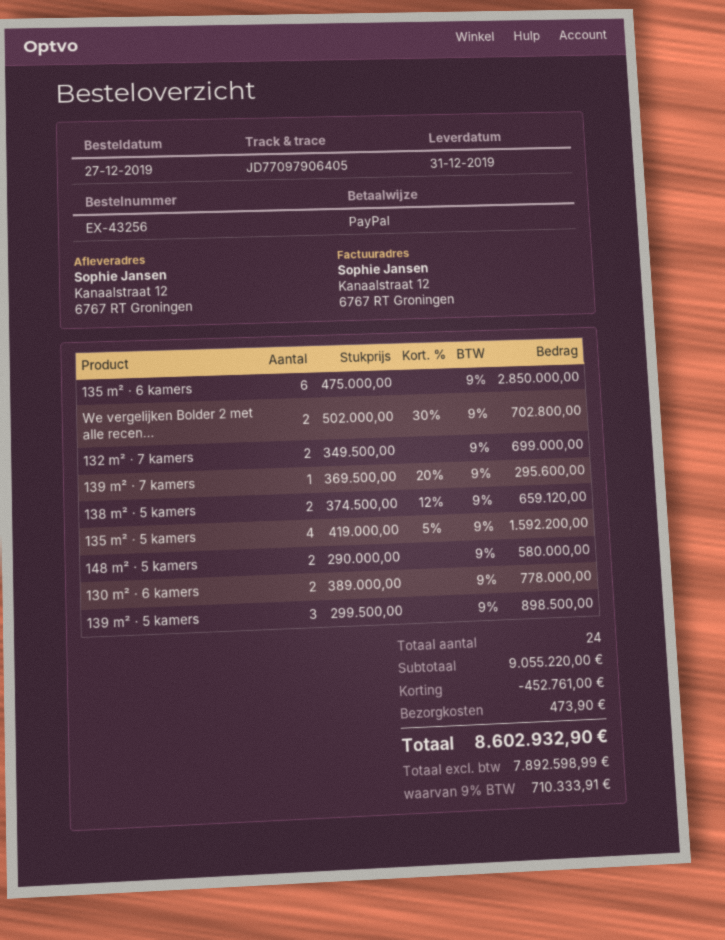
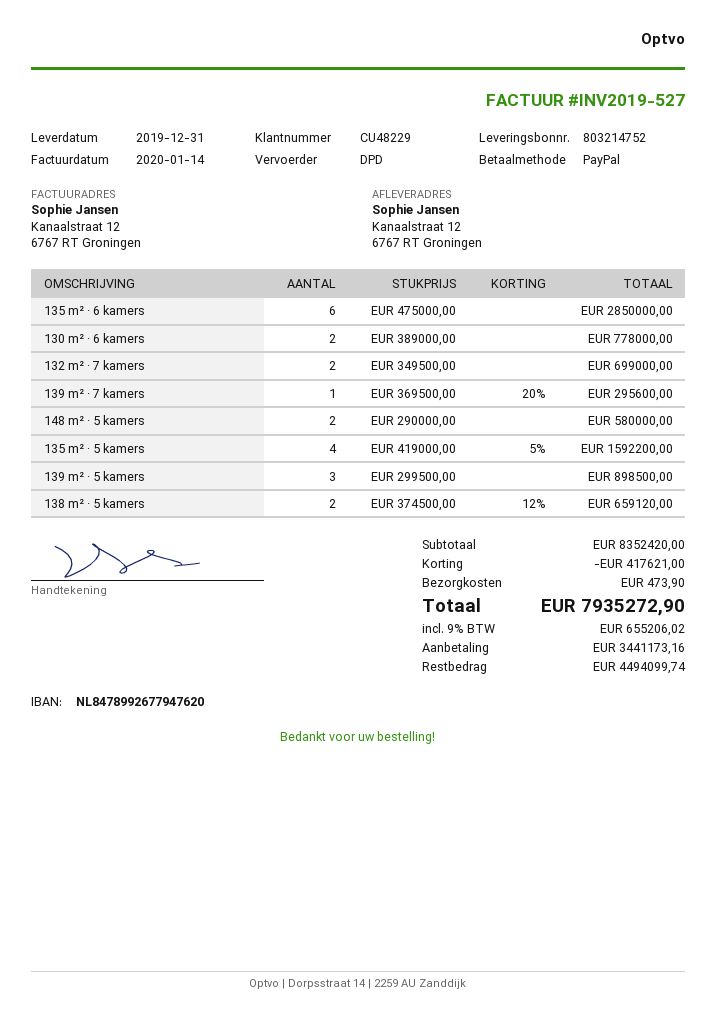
We vergelijken Bolder 2 met alle recen...: 2 x 502000.00 - 30% = 702800.00 -> none
subtotal: 9055220.00 -> 8352420.00
discount: 452761.00 -> 417621.00
tax: 9% = 710333.91 -> 9% = 655206.02
total: 8602932.90 -> 7935272.90

